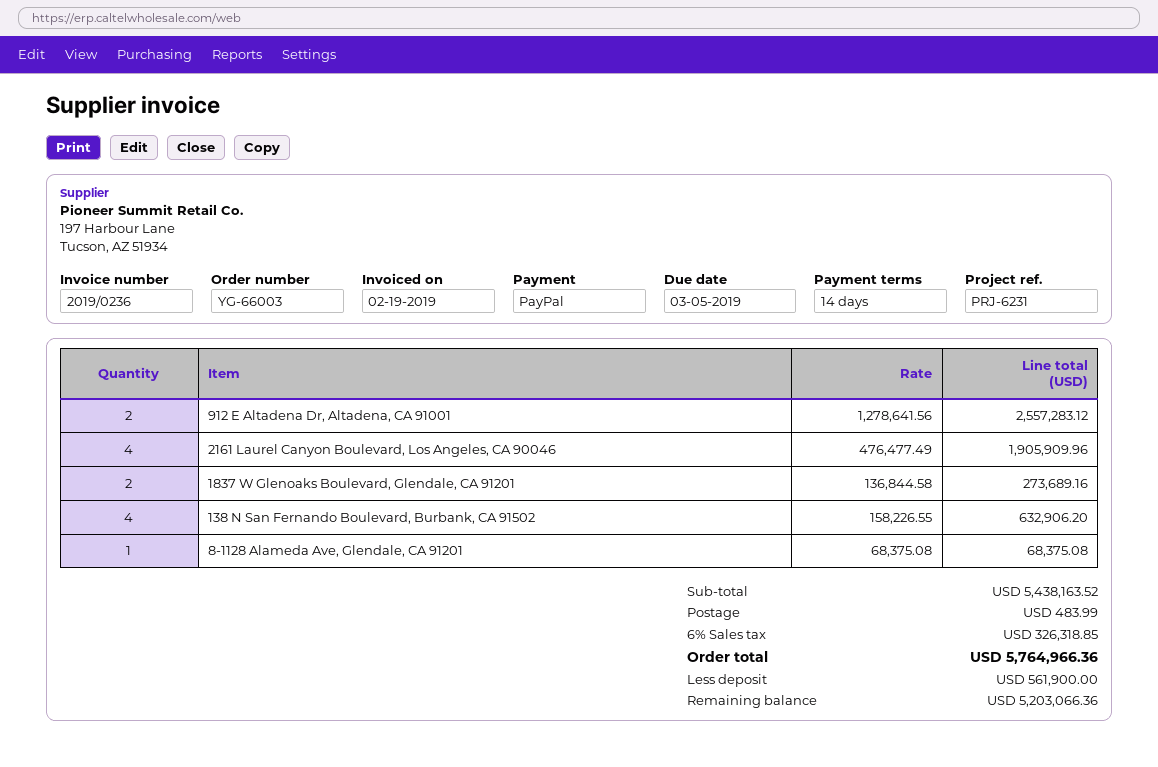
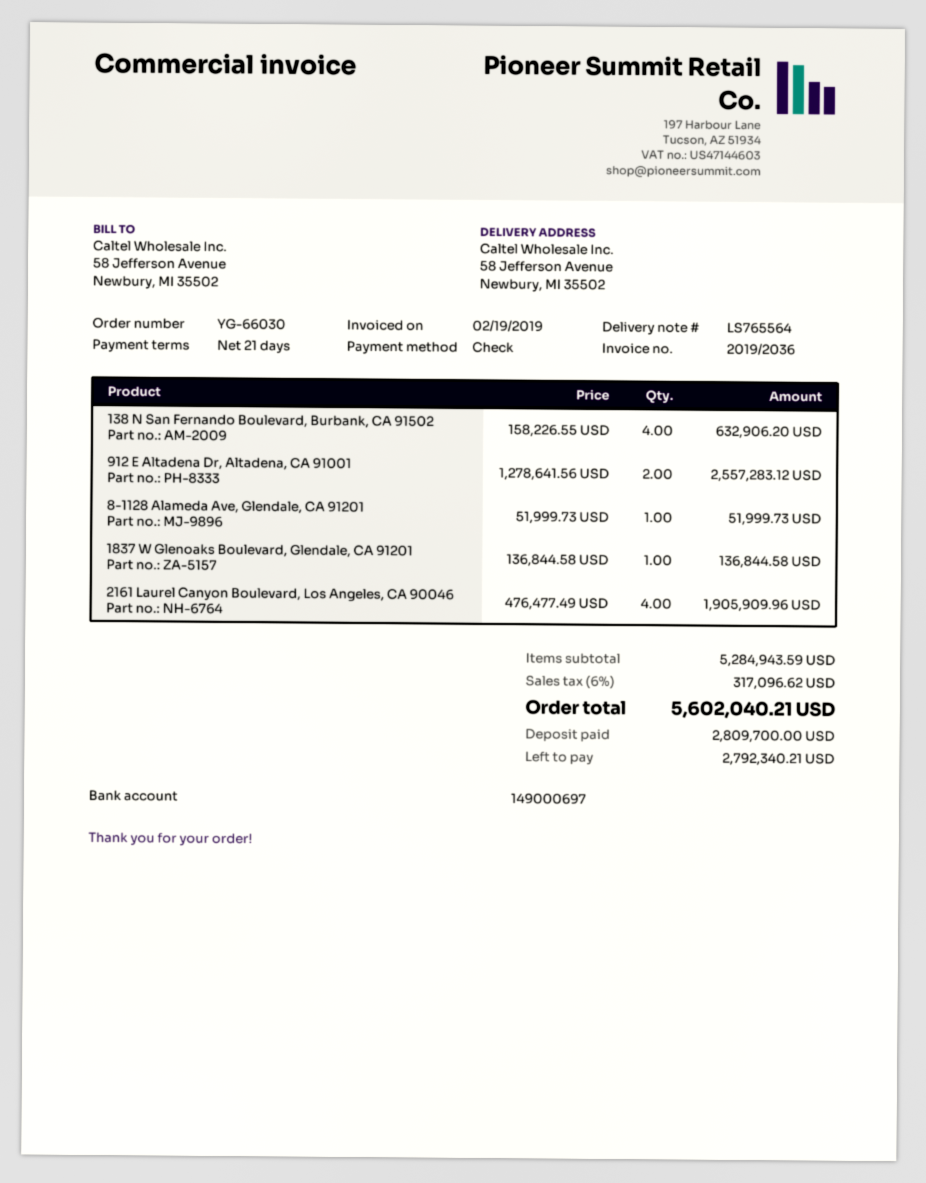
order number: YG-66003 -> YG-66030
invoice number: 2019/0236 -> 2019/2036
payment terms: 14 days -> 21 days
payment method: PayPal -> cheque
1837 W Glenoaks Boulevard, Glendale, CA 91201: 2 x 136844.58 = 273689.16 -> 1 x 136844.58 = 136844.58
8-1128 Alameda Ave, Glendale, CA 91201: 1 x 68375.08 = 68375.08 -> 1 x 51999.73 = 51999.73
subtotal: 5438163.52 -> 5284943.59
shipping: 483.99 -> none
tax: 6% = 326318.85 -> 6% = 317096.62
total: 5764966.36 -> 5602040.21
deposit: 561900.00 -> 2809700.00
balance: 5203066.36 -> 2792340.21

